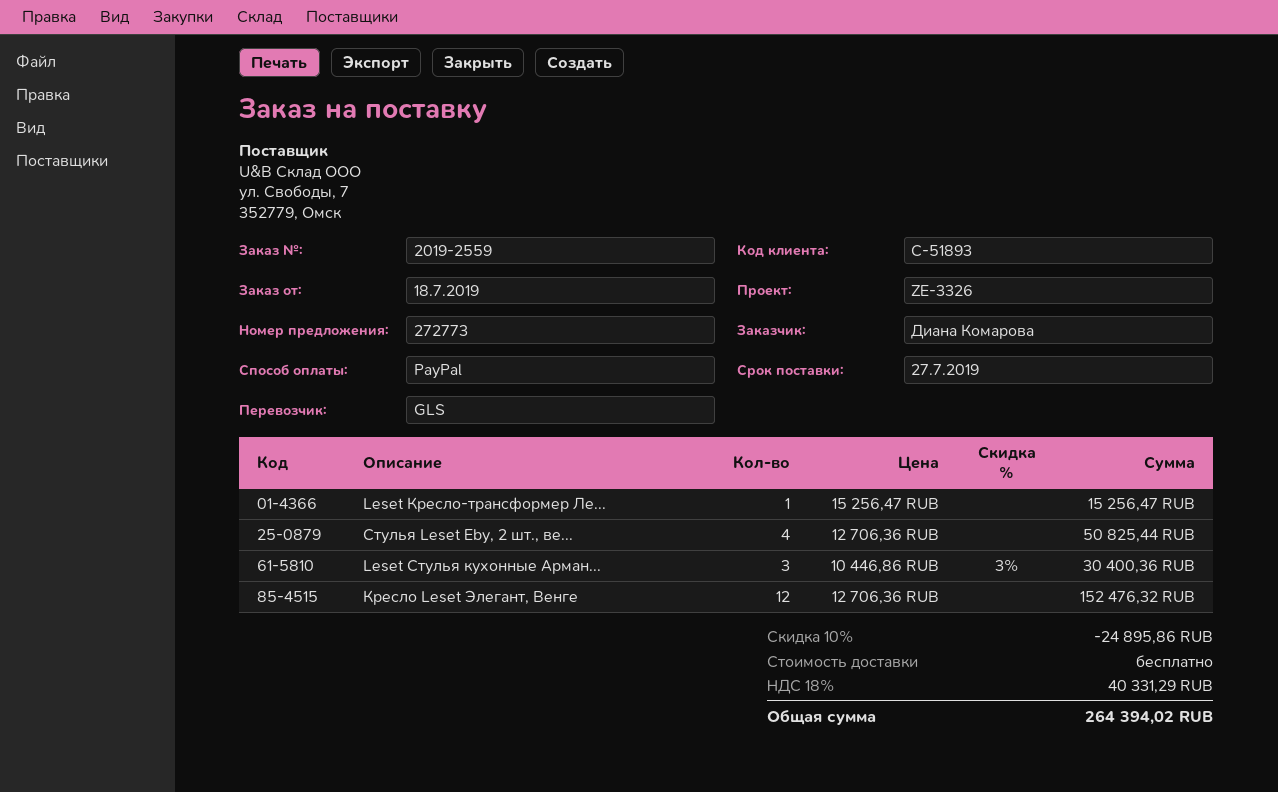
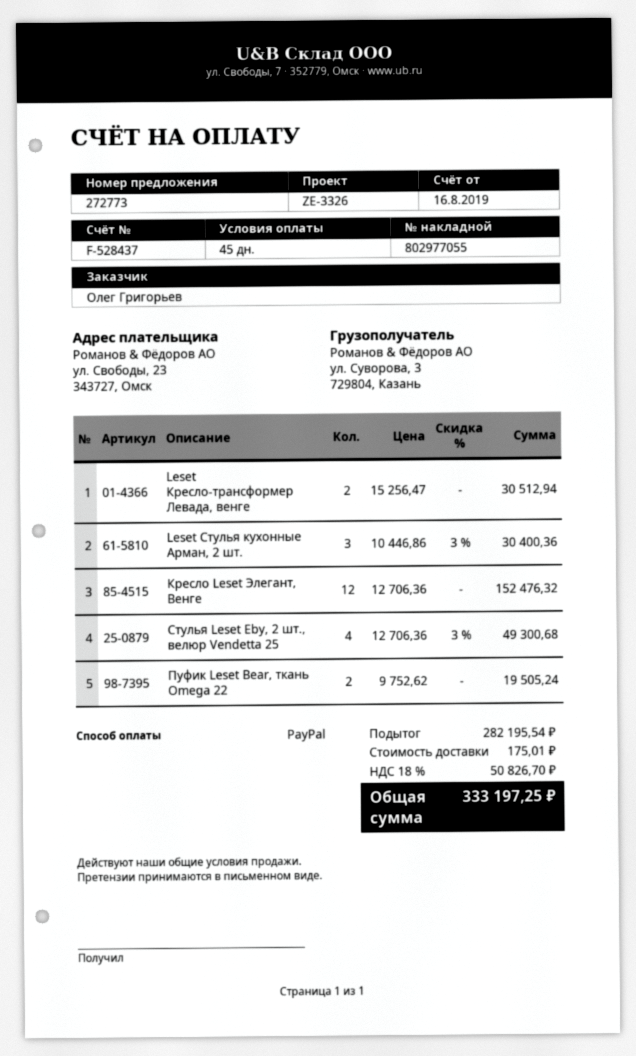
ordered by: Диана Комарова -> Олег Григорьев
Leset Кресло-трансформер Ле...: 1 x 15256.47 = 15256.47 -> 2 x 15256.47 = 30512.94
Стулья Leset Eby, 2 шт., ве...: 4 x 12706.36 = 50825.44 -> 4 x 12706.36 - 3% = 49300.68
Пуфик Leset Bear, ткань Omega 22: none -> 2 x 9752.62 = 19505.24
discount: 10% = 24895.86 -> none
shipping: 0.00 -> 175.01
tax: 18% = 40331.29 -> 18% = 50826.70
total: 264394.02 -> 333197.25

